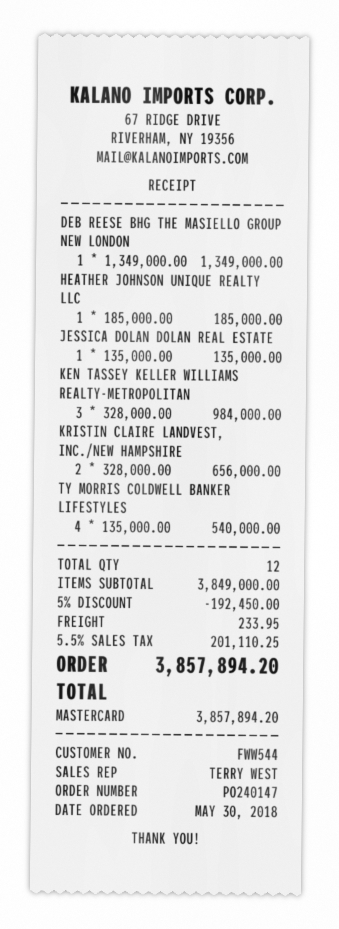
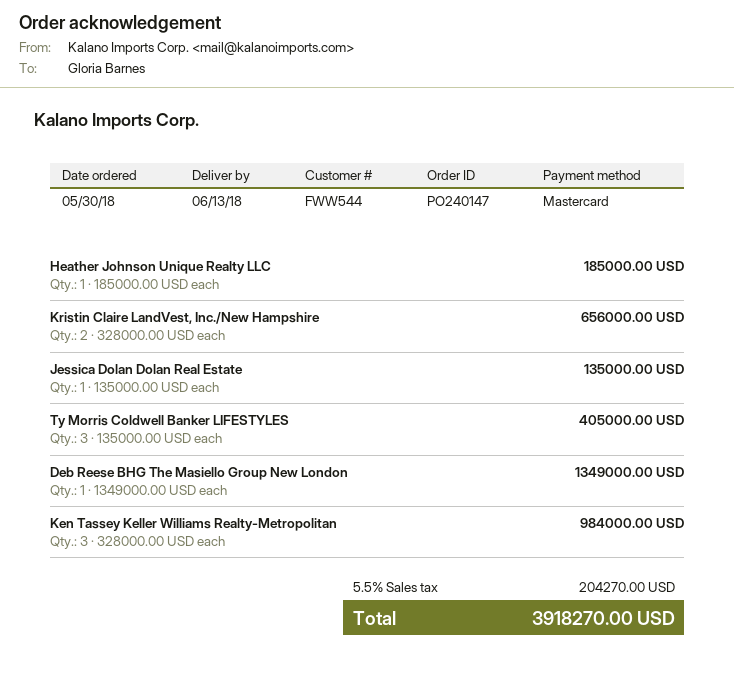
TY MORRIS COLDWELL BANKER LIFESTYLES: 4 x 135000.00 = 540000.00 -> 3 x 135000.00 = 405000.00
discount: 5% = 192450.00 -> none
shipping: 233.95 -> none
tax: 5.5% = 201110.25 -> 5.5% = 204270.00
total: 3857894.20 -> 3918270.00

